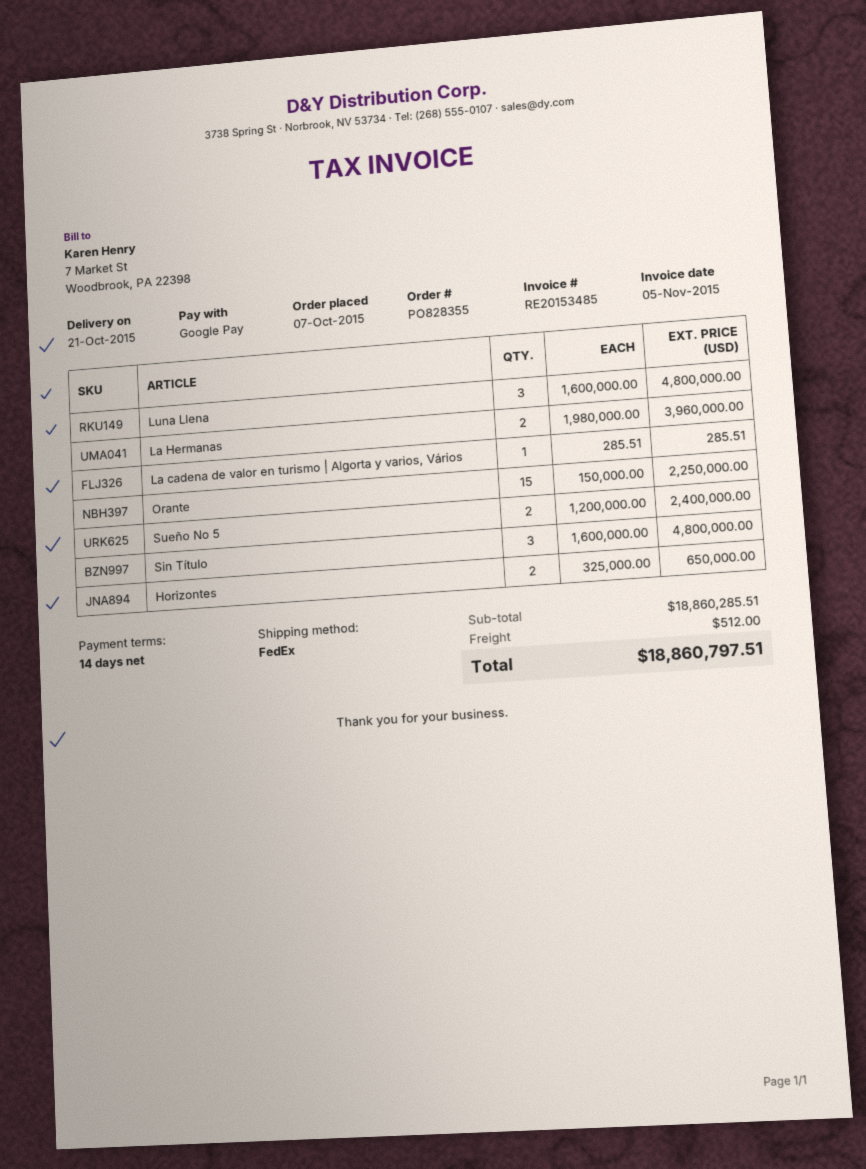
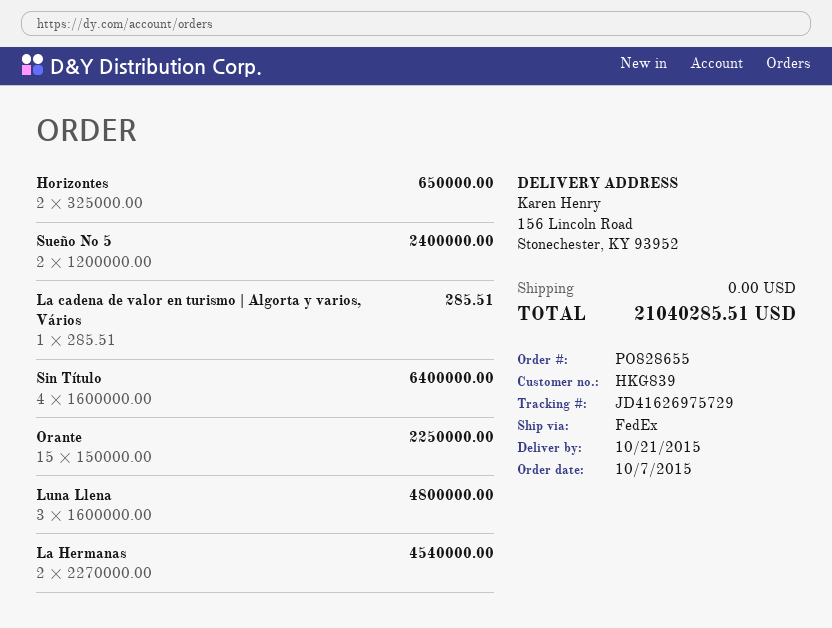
order number: PO828355 -> PO828655
La Hermanas: 2 x 1980000.00 = 3960000.00 -> 2 x 2270000.00 = 4540000.00
Sin Título: 3 x 1600000.00 = 4800000.00 -> 4 x 1600000.00 = 6400000.00
shipping: 512.00 -> 0.00
total: 18860797.51 -> 21040285.51

